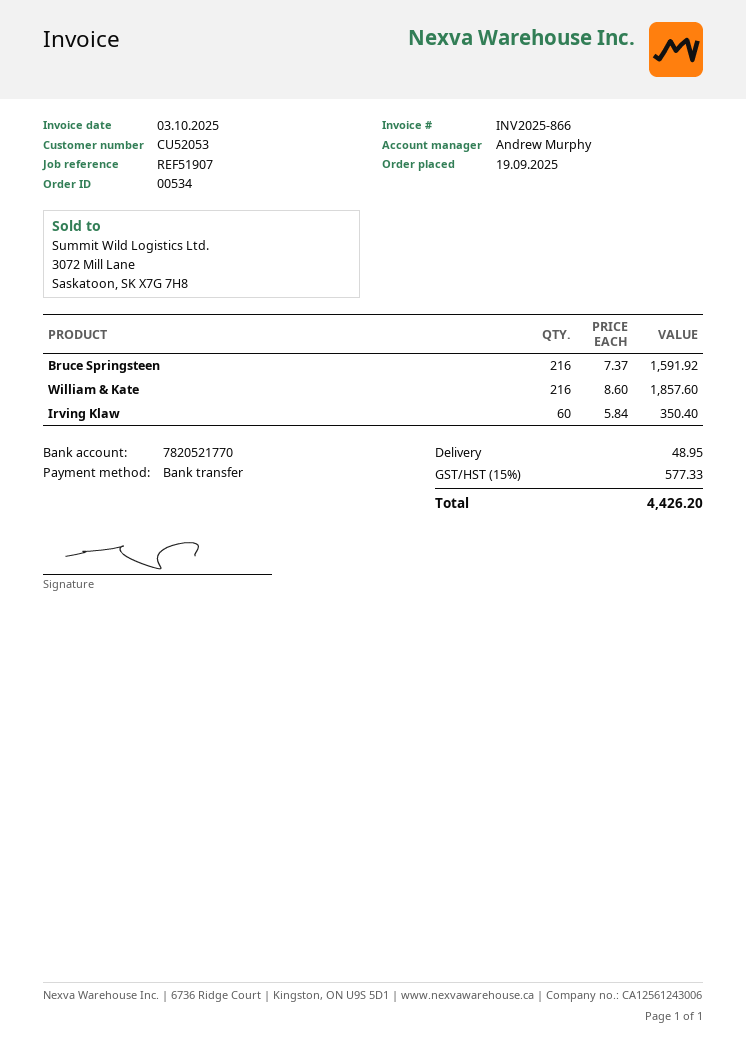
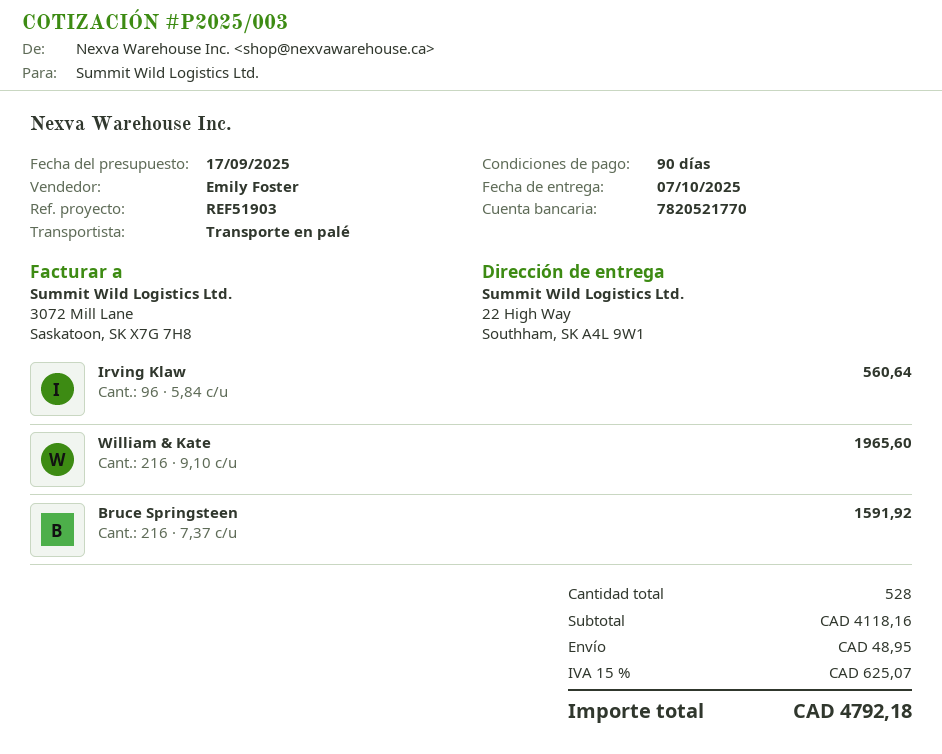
reference: REF51907 -> REF51903
sales rep: Andrew Murphy -> Emily Foster
William & Kate: 216 x 8.60 = 1857.60 -> 216 x 9.10 = 1965.60
Irving Klaw: 60 x 5.84 = 350.40 -> 96 x 5.84 = 560.64
tax: 15% = 577.33 -> 15% = 625.07
total: 4426.20 -> 4792.18

